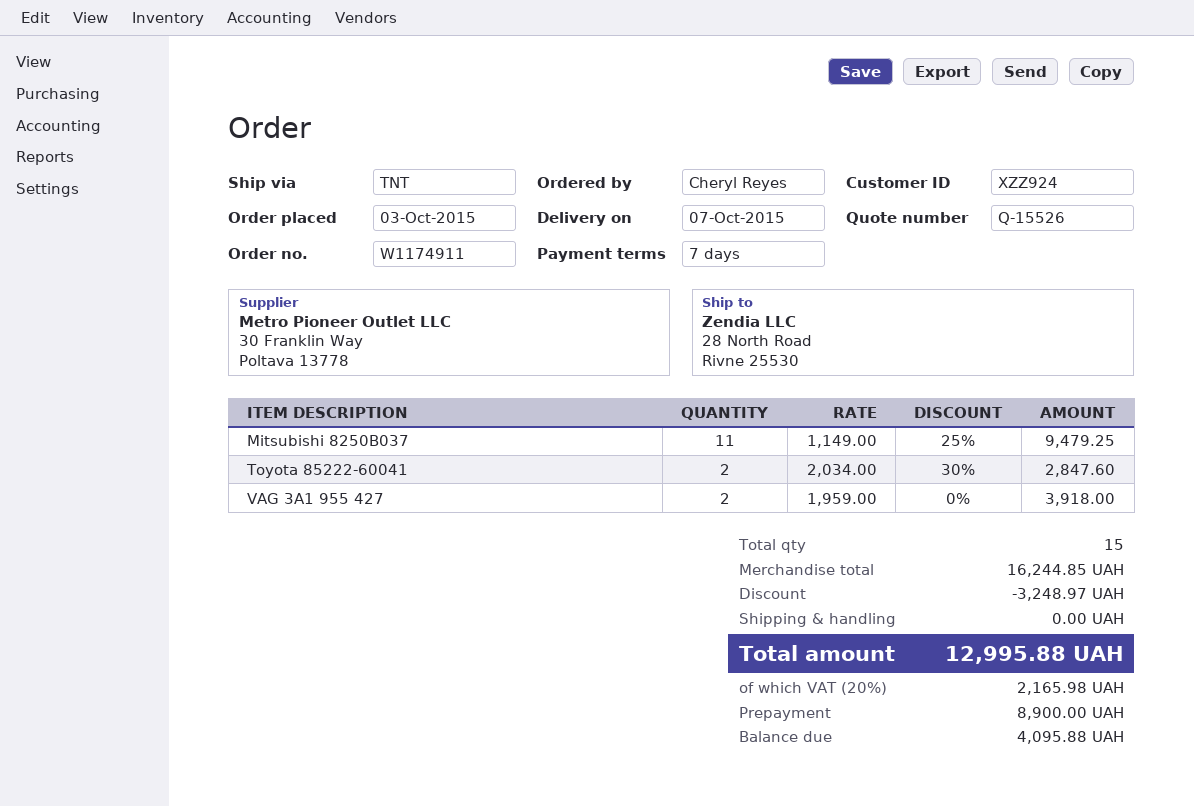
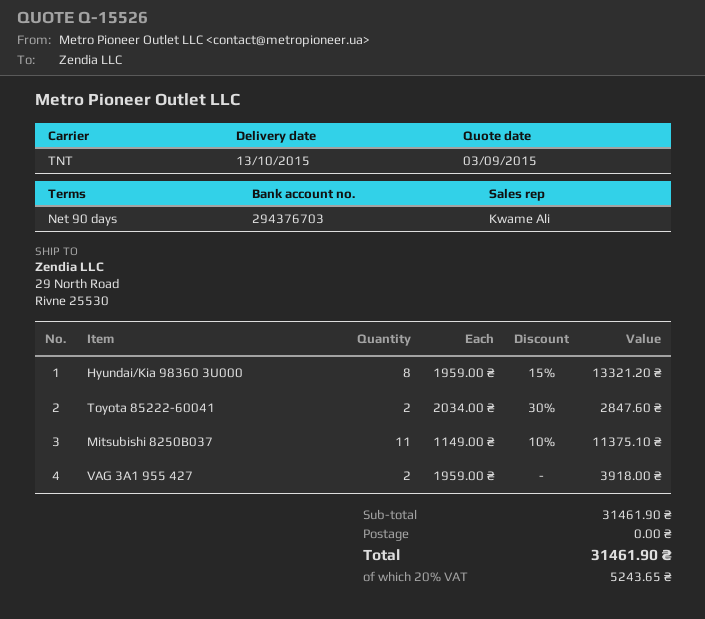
delivery date: 2015-10-07 -> 2015-10-13
payment terms: 7 days -> 90 days
ship to: 28 North Road, Rivne 25530 -> 29 North Road, Rivne 25530
Mitsubishi 8250B037: 11 x 1149.00 - 25% = 9479.25 -> 11 x 1149.00 - 10% = 11375.10
Hyundai/Kia 98360 3U000: none -> 8 x 1959.00 - 15% = 13321.20
subtotal: 16244.85 -> 31461.90
discount: 3248.97 -> none
tax: 20% = 2165.98 -> 20% = 5243.65
total: 12995.88 -> 31461.90

